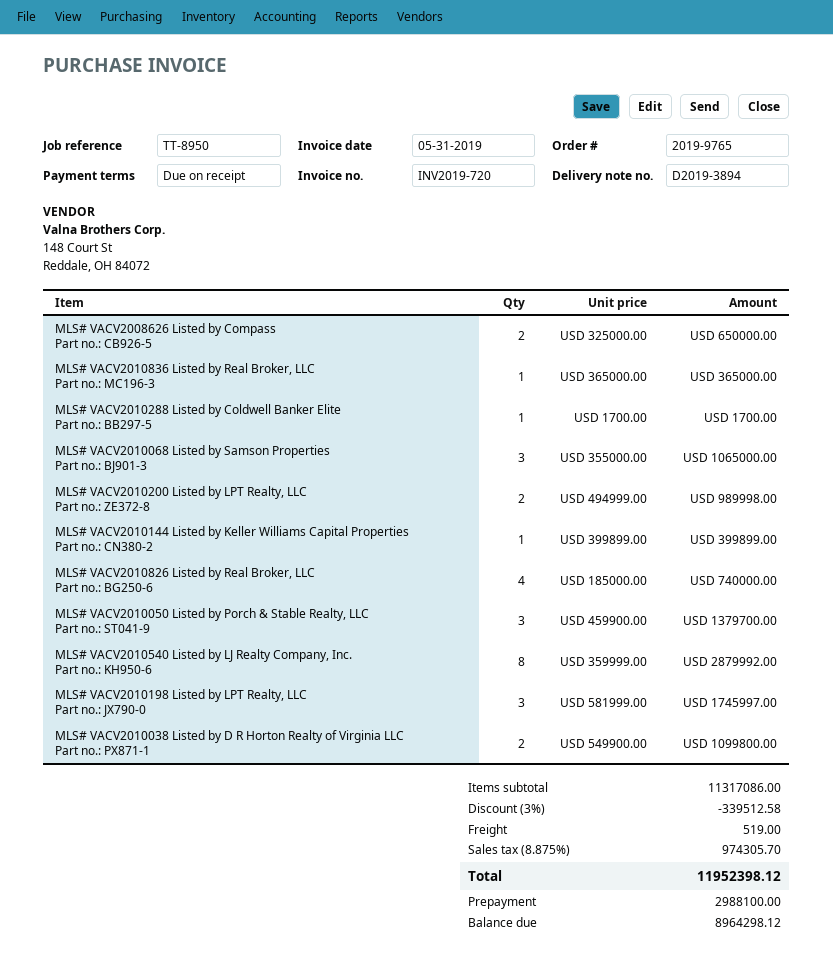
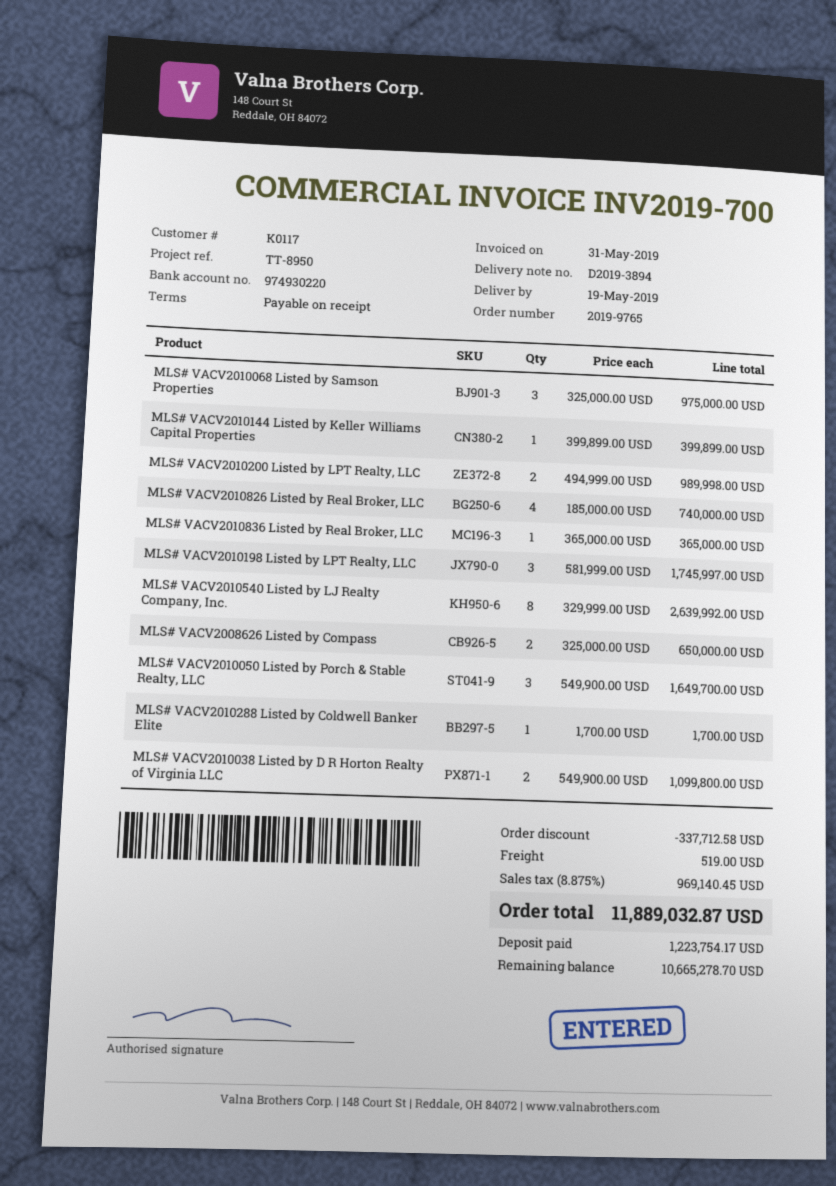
invoice number: INV2019-720 -> INV2019-700
MLS# VACV2010068 Listed by Samson Properties: 3 x 355000.00 = 1065000.00 -> 3 x 325000.00 = 975000.00
MLS# VACV2010050 Listed by Porch & Stable Realty, LLC: 3 x 459900.00 = 1379700.00 -> 3 x 549900.00 = 1649700.00
MLS# VACV2010540 Listed by LJ Realty Company, Inc.: 8 x 359999.00 = 2879992.00 -> 8 x 329999.00 = 2639992.00
discount: 339512.58 -> 337712.58
tax: 8.875% = 974305.70 -> 8.875% = 969140.45
total: 11952398.12 -> 11889032.87
deposit: 2988100.00 -> 1223754.17
balance: 8964298.12 -> 10665278.70

